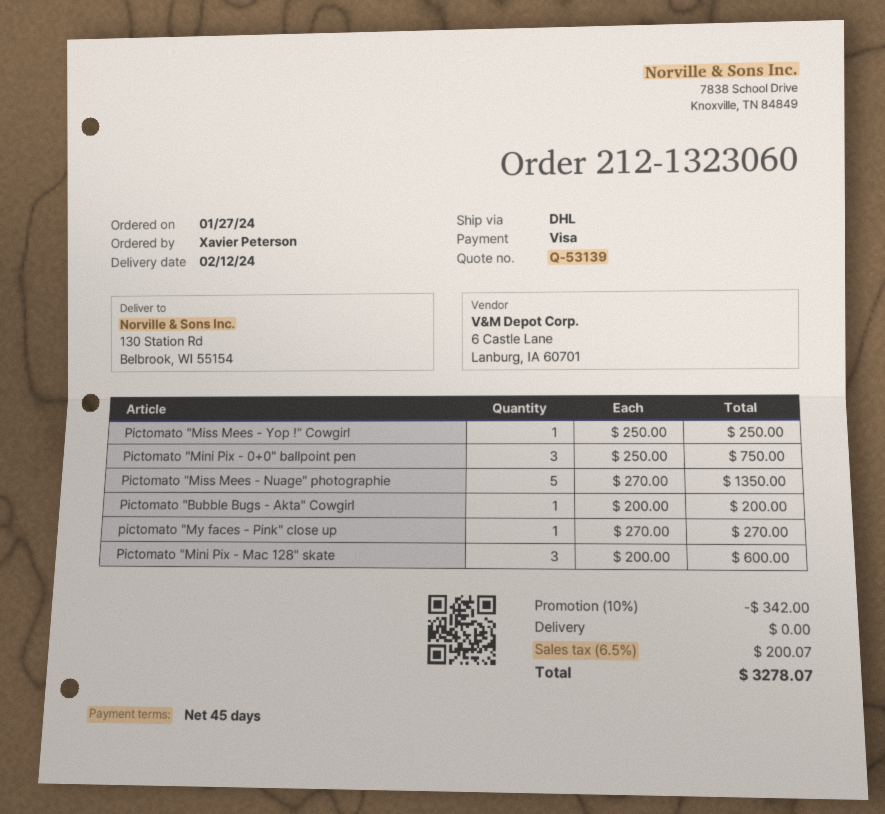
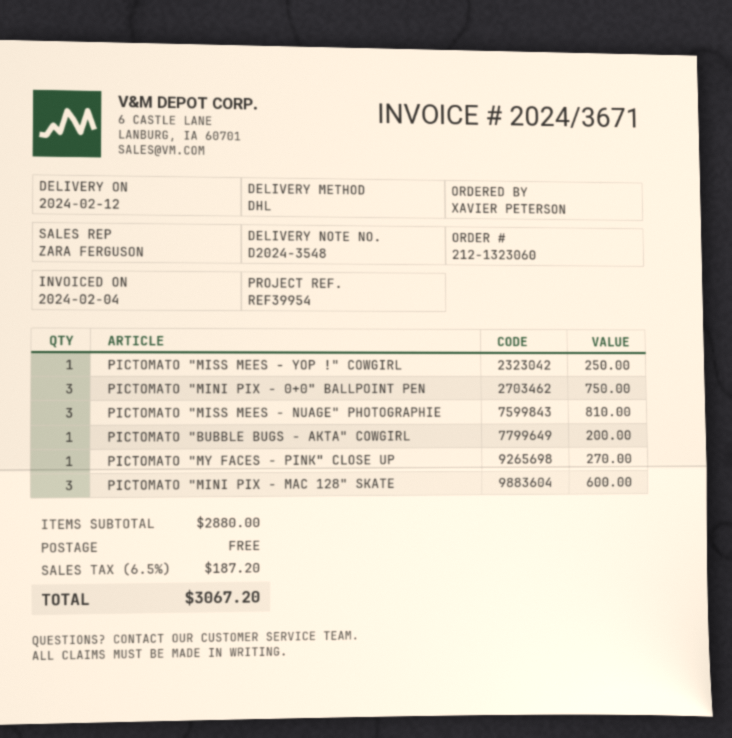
Pictomato "Miss Mees - Nuage" photographie: 5 for 1350.00 -> 3 for 810.00
discount: 10% = 342.00 -> none
tax: 6.5% = 200.07 -> 6.5% = 187.20
total: 3278.07 -> 3067.20

